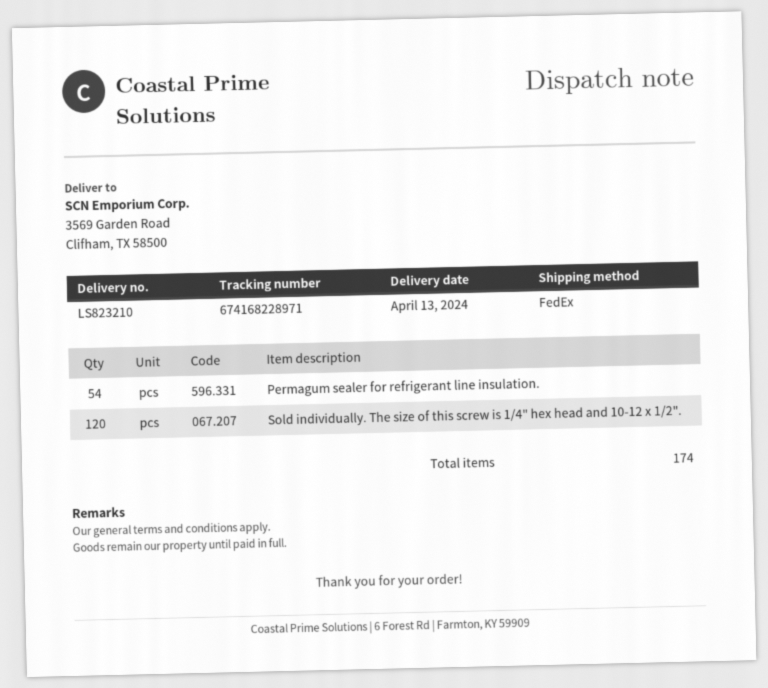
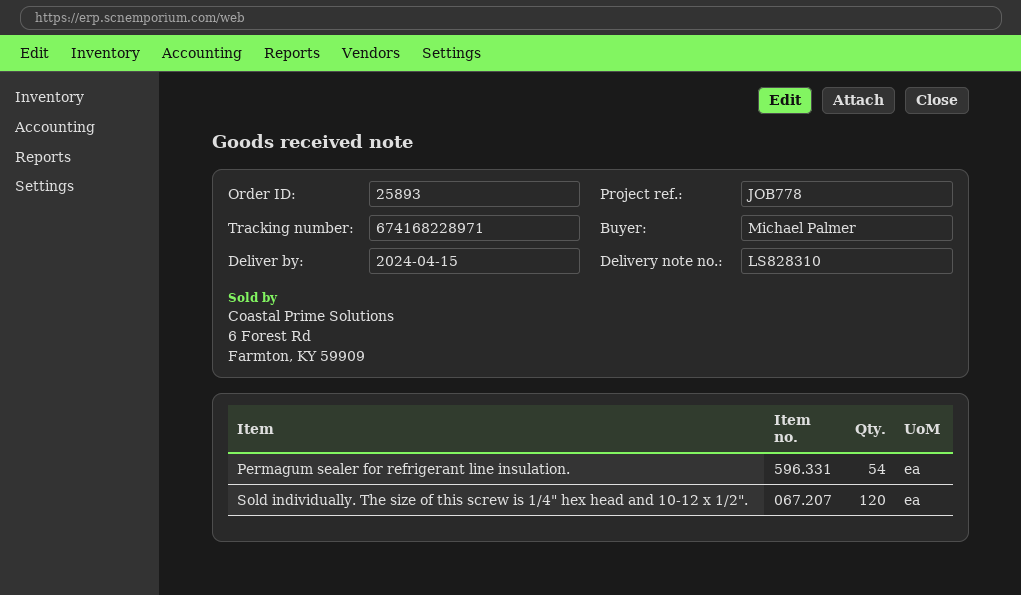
delivery note number: LS823210 -> LS828310
delivery date: 2024-04-13 -> 2024-04-15

